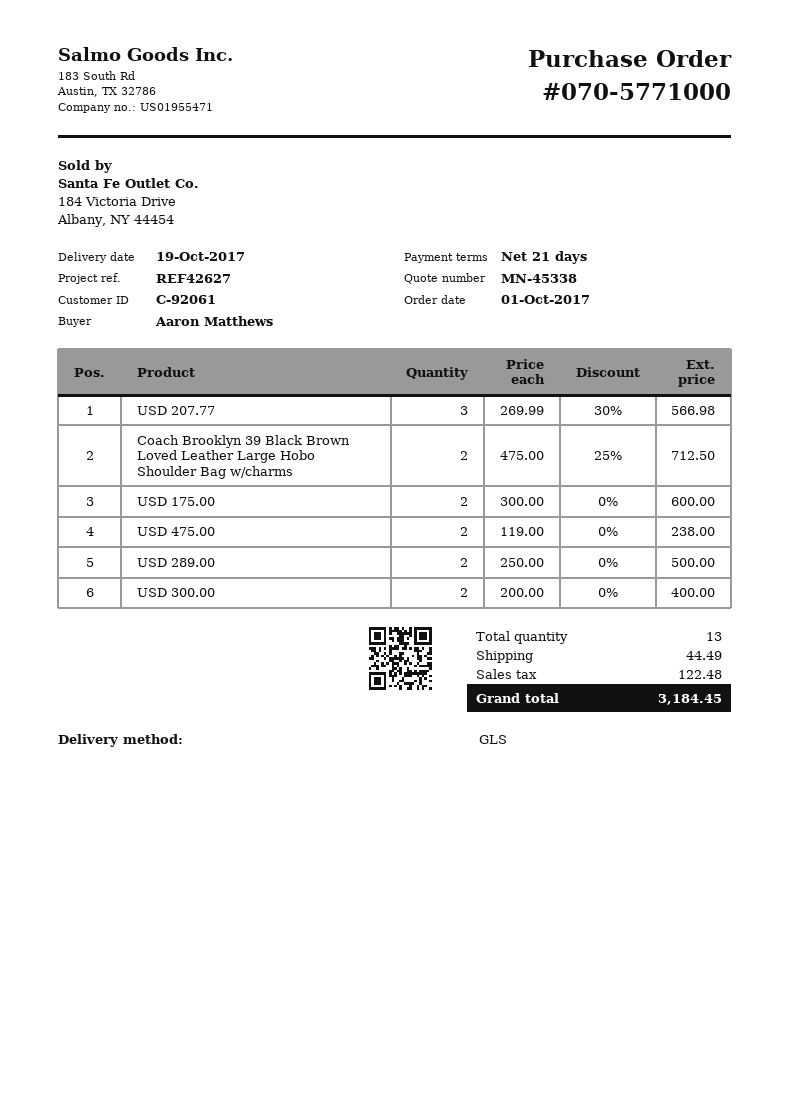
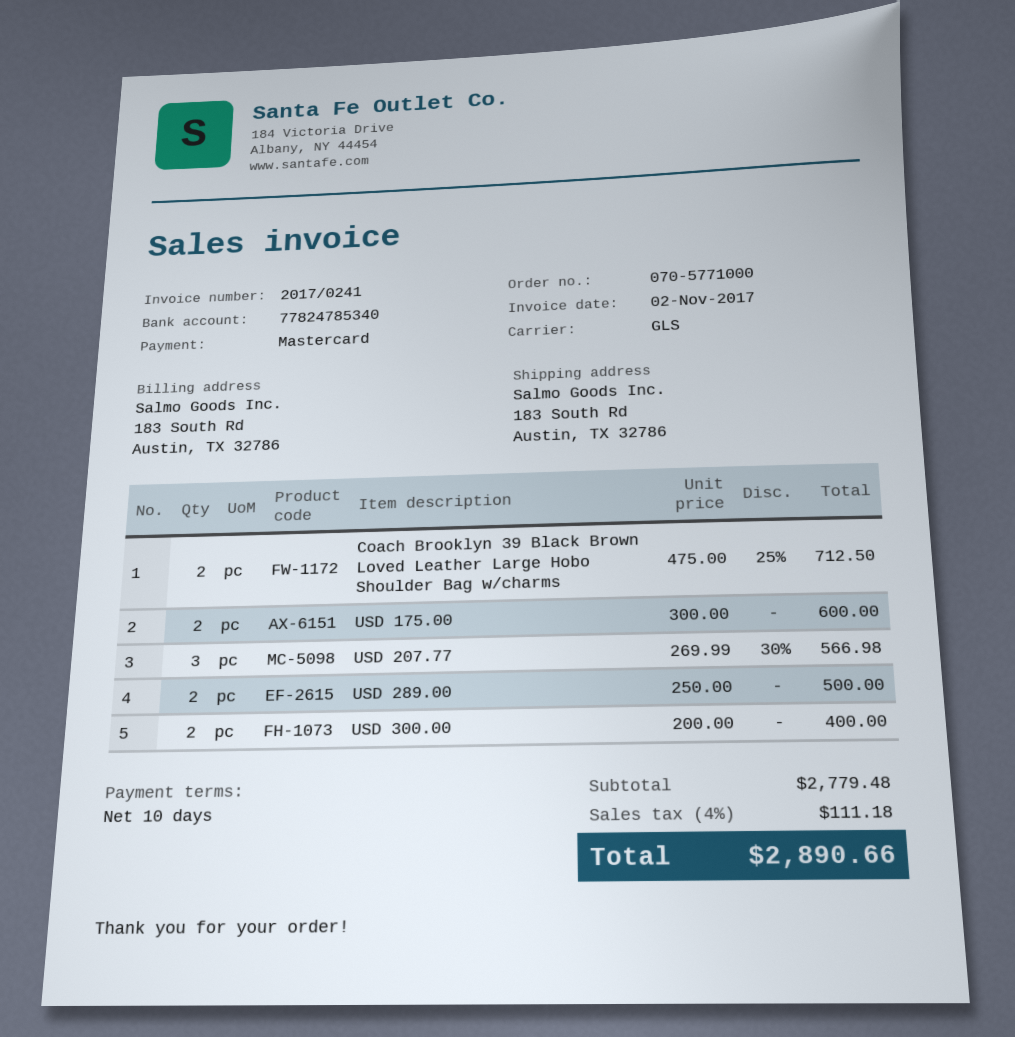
payment terms: 21 days -> 10 days
USD 475.00: 2 x 119.00 = 238.00 -> none
shipping: 44.49 -> none
tax: 122.48 -> 111.18
total: 3184.45 -> 2890.66

